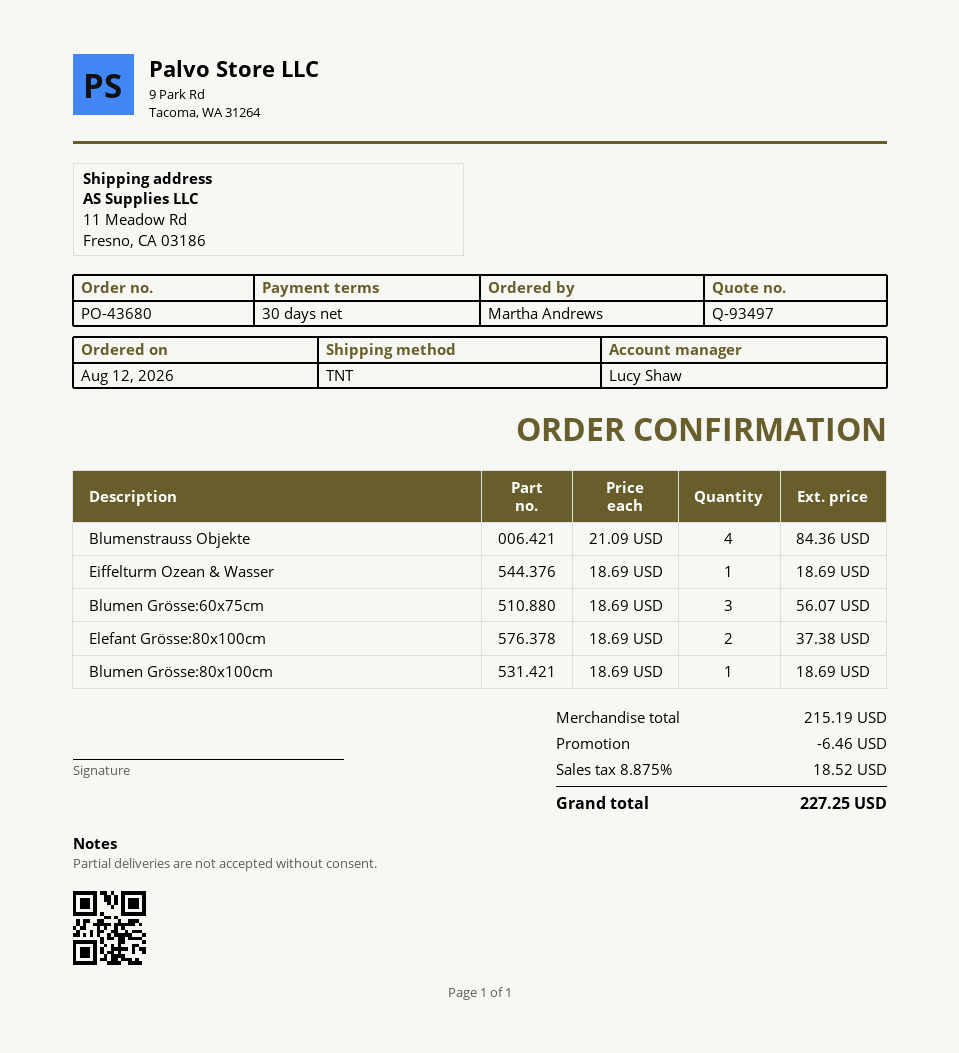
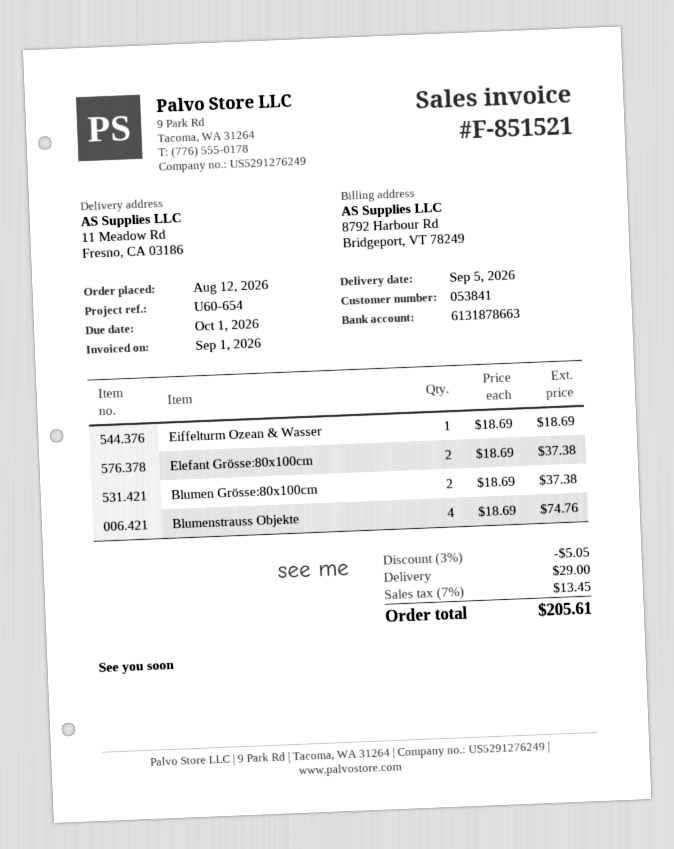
Blumenstrauss Objekte: 4 x 21.09 = 84.36 -> 4 x 18.69 = 74.76
Blumen Grösse:60x75cm: 3 x 18.69 = 56.07 -> none
Blumen Grösse:80x100cm: 1 x 18.69 = 18.69 -> 2 x 18.69 = 37.38
discount: 6.46 -> 5.05
shipping: none -> 29.00
tax: 8.875% = 18.52 -> 7% = 13.45
total: 227.25 -> 205.61

